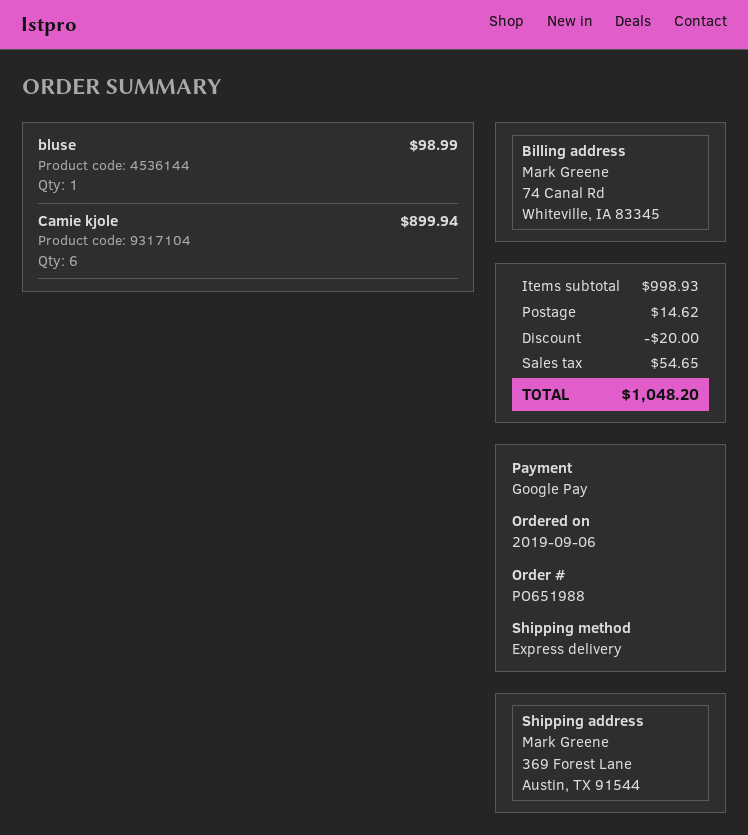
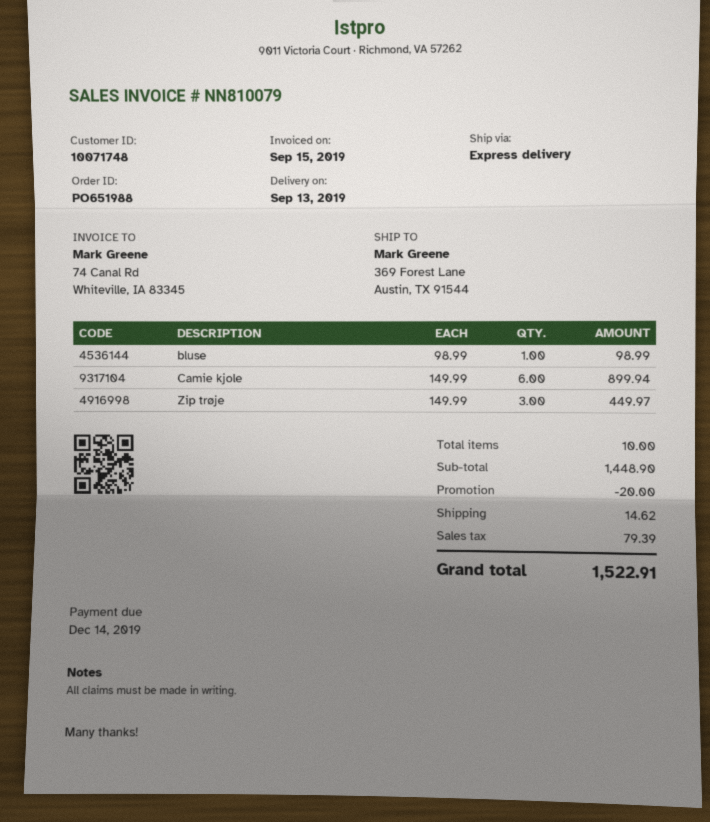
Zip trøje: none -> 3 for 449.97
subtotal: 998.93 -> 1448.90
tax: 54.65 -> 79.39
total: 1048.20 -> 1522.91

